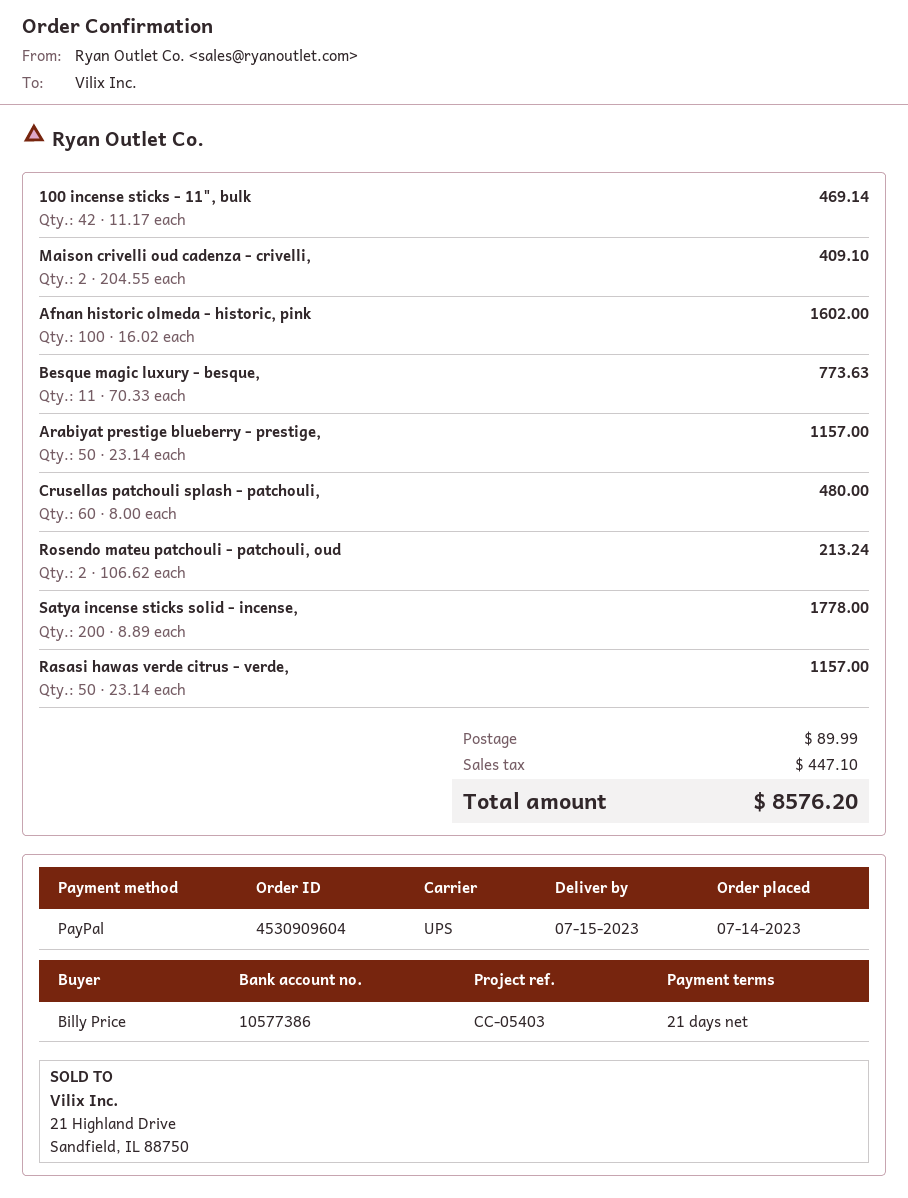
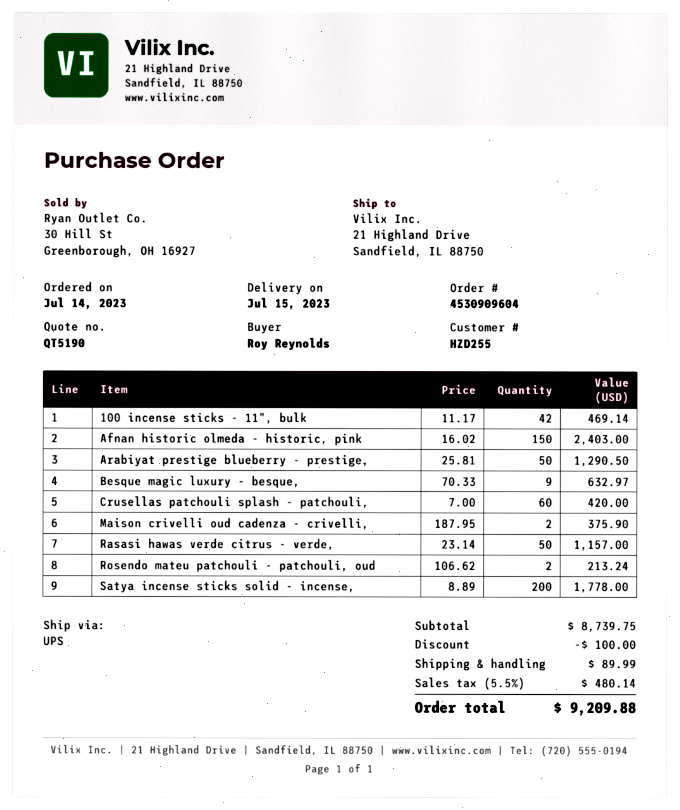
ordered by: Billy Price -> Roy Reynolds
Maison crivelli oud cadenza - crivelli,: 2 x 204.55 = 409.10 -> 2 x 187.95 = 375.90
Afnan historic olmeda - historic, pink: 100 x 16.02 = 1602.00 -> 150 x 16.02 = 2403.00
Besque magic luxury - besque,: 11 x 70.33 = 773.63 -> 9 x 70.33 = 632.97
Arabiyat prestige blueberry - prestige,: 50 x 23.14 = 1157.00 -> 50 x 25.81 = 1290.50
Crusellas patchouli splash - patchouli,: 60 x 8.00 = 480.00 -> 60 x 7.00 = 420.00
discount: none -> 100.00
tax: 447.10 -> 480.14
total: 8576.20 -> 9209.88

